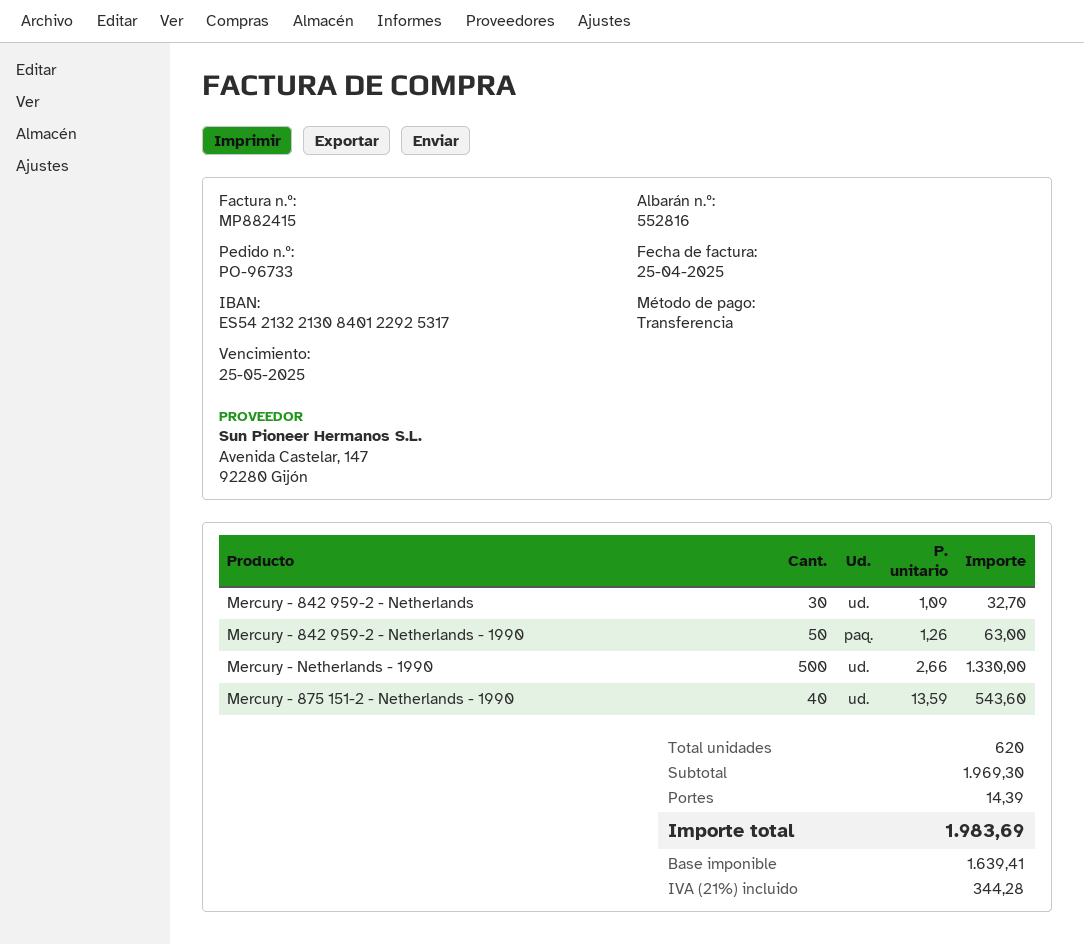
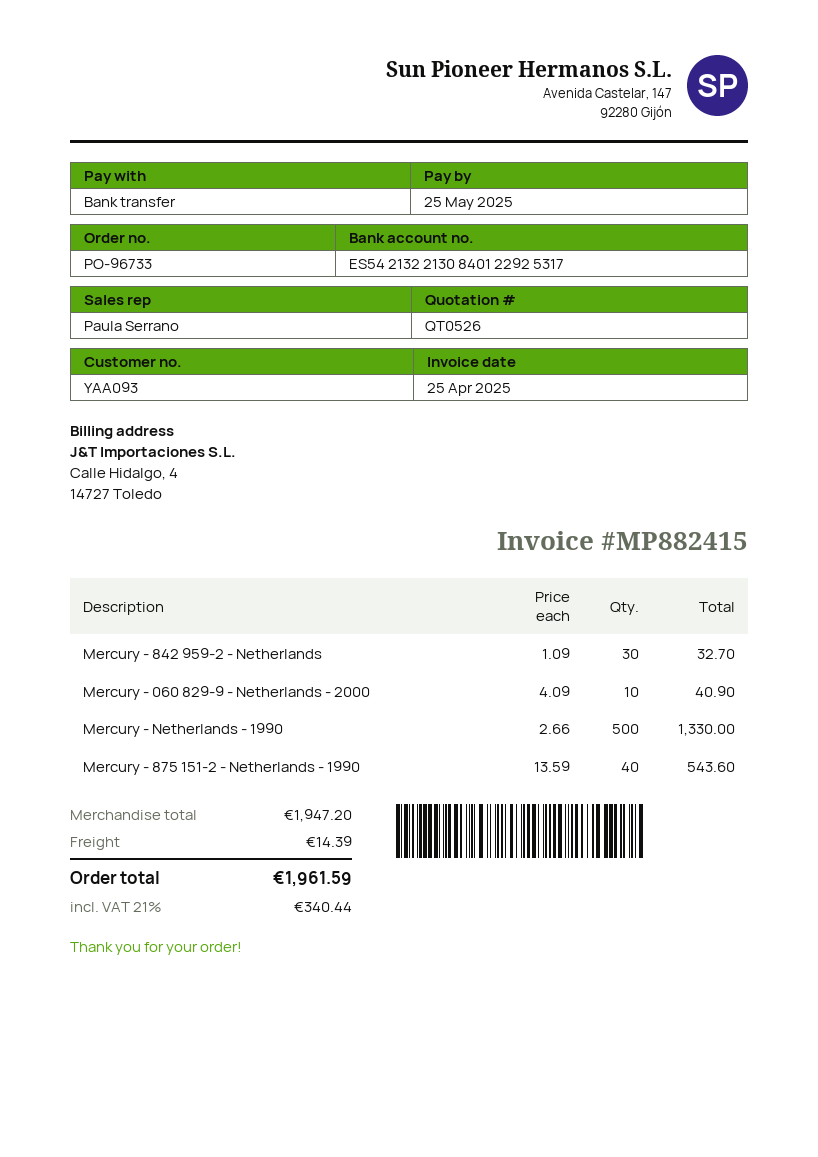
Mercury - 842 959-2 - Netherlands - 1990: 50 x 1.26 = 63.00 -> none
Mercury - 060 829-9 - Netherlands - 2000: none -> 10 x 4.09 = 40.90
subtotal: 1969.30 -> 1947.20
tax: 21% = 344.28 -> 21% = 340.44
total: 1983.69 -> 1961.59

